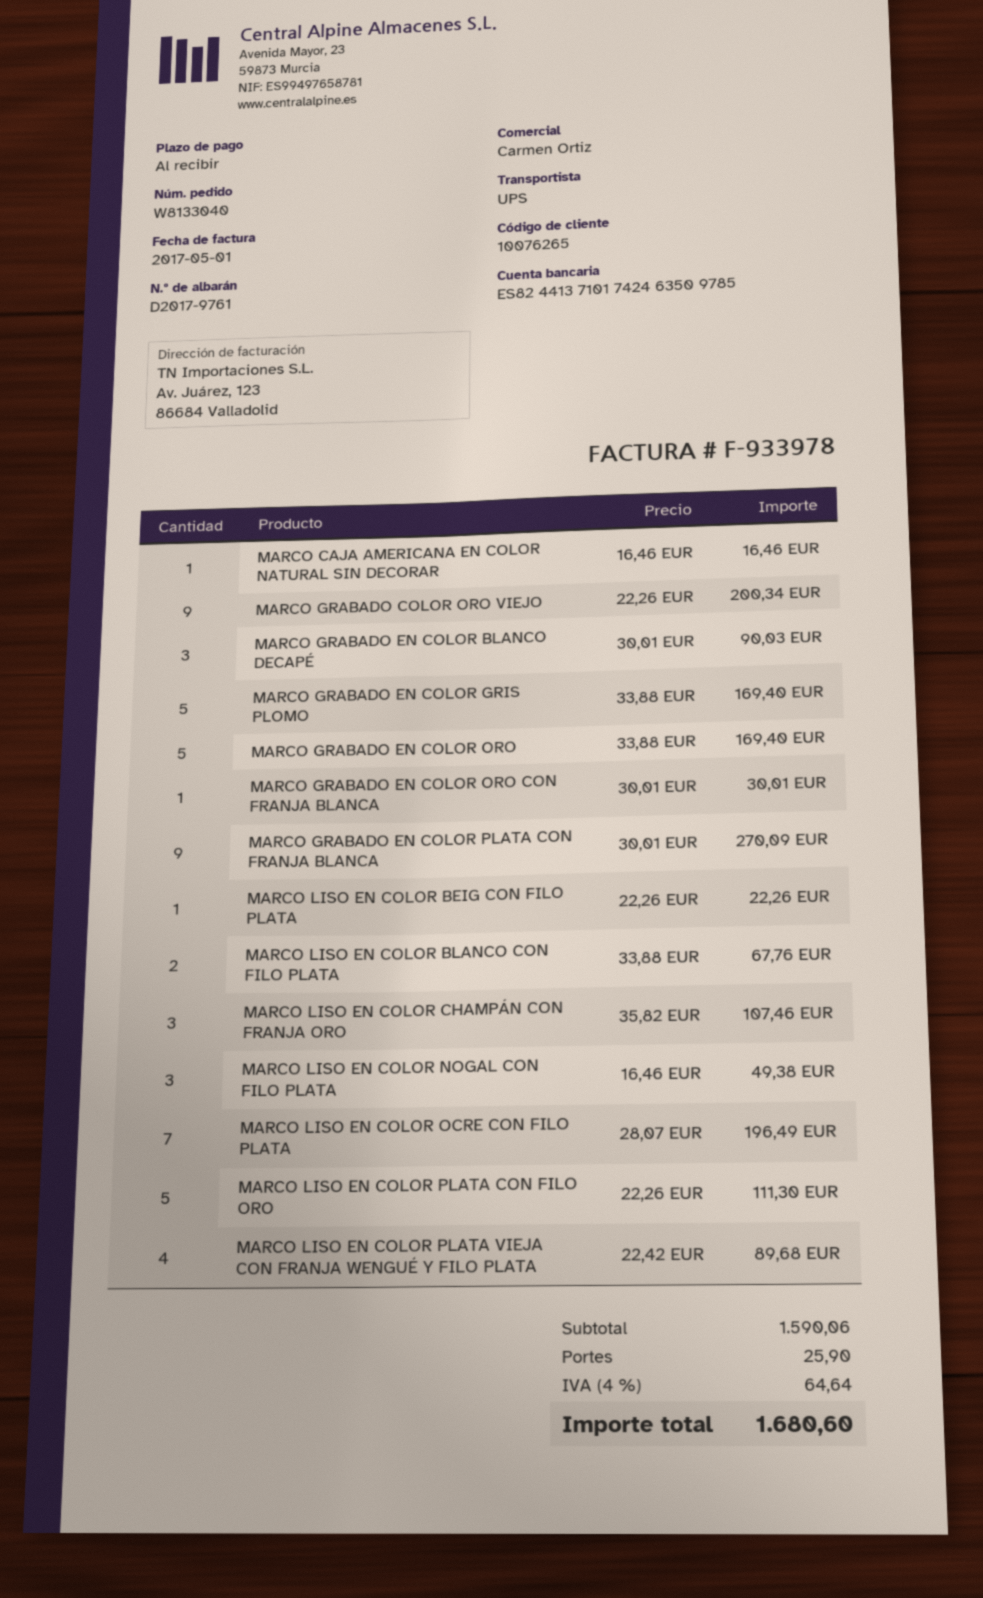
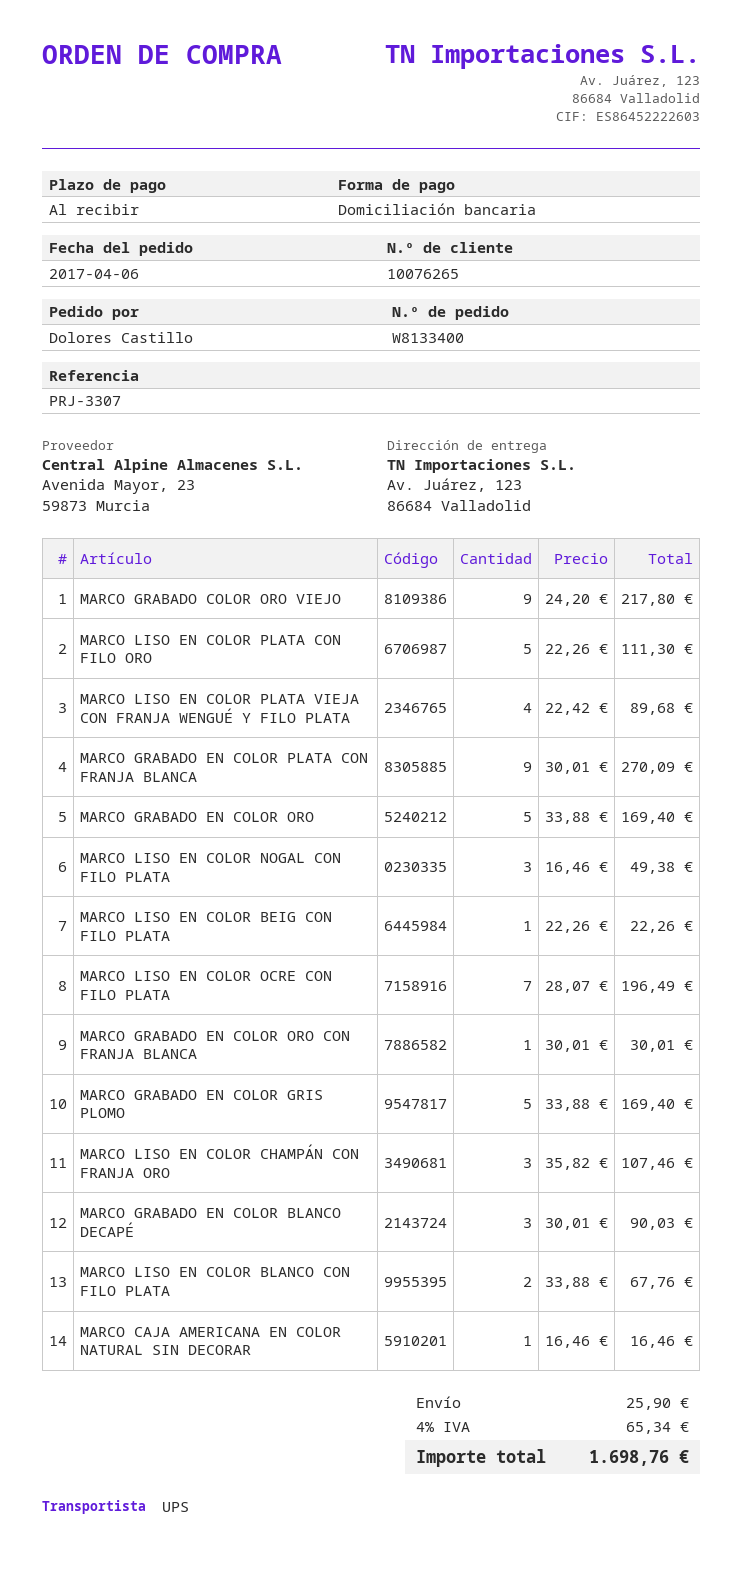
order number: W8133040 -> W8133400
MARCO GRABADO COLOR ORO VIEJO: 9 x 22.26 = 200.34 -> 9 x 24.20 = 217.80
tax: 4% = 64.64 -> 4% = 65.34
total: 1680.60 -> 1698.76

